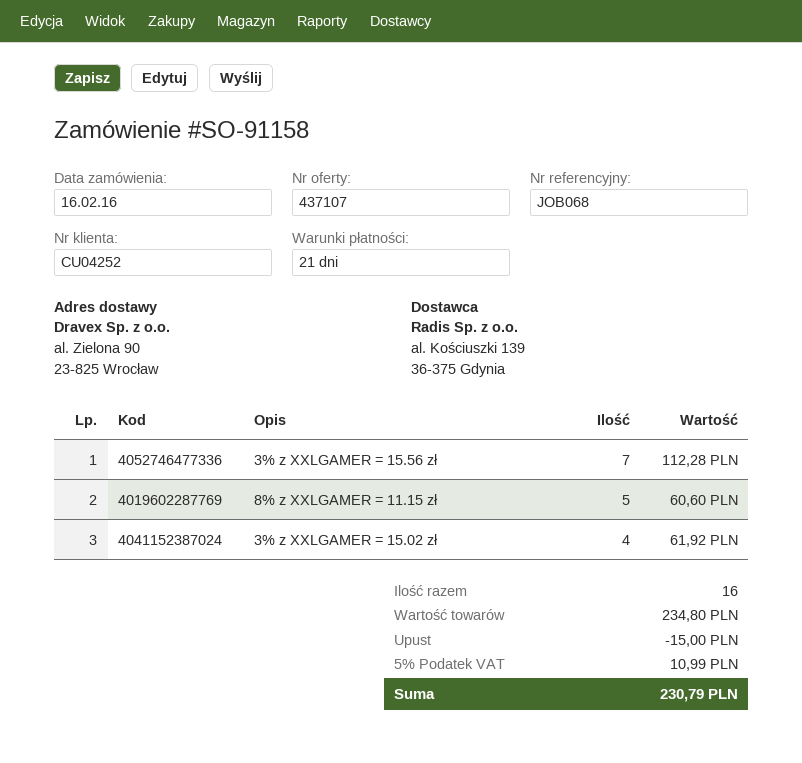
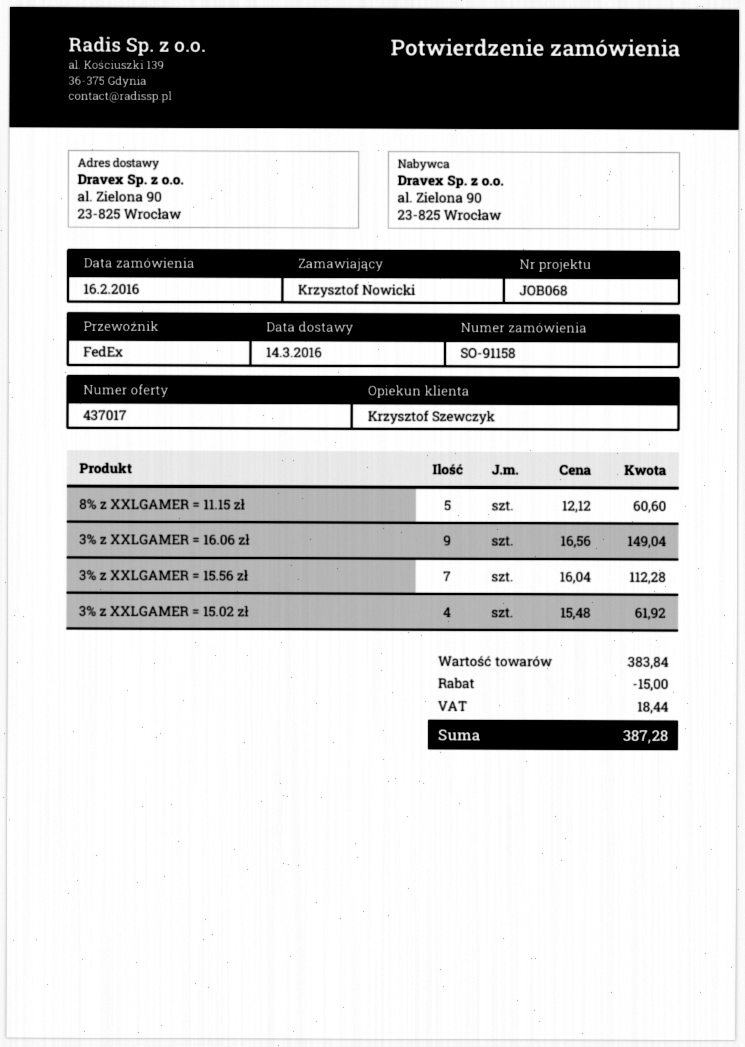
quote number: 437107 -> 437017
3% z XXLGAMER = 16.06 zł: none -> 9 for 149.04
subtotal: 234.80 -> 383.84
tax: 10.99 -> 18.44
total: 230.79 -> 387.28

